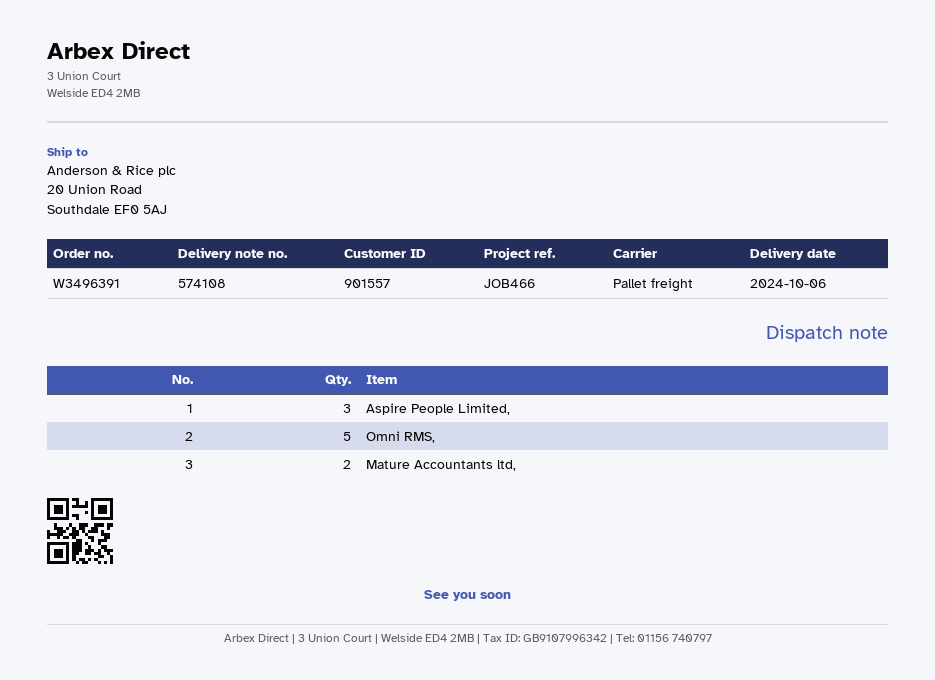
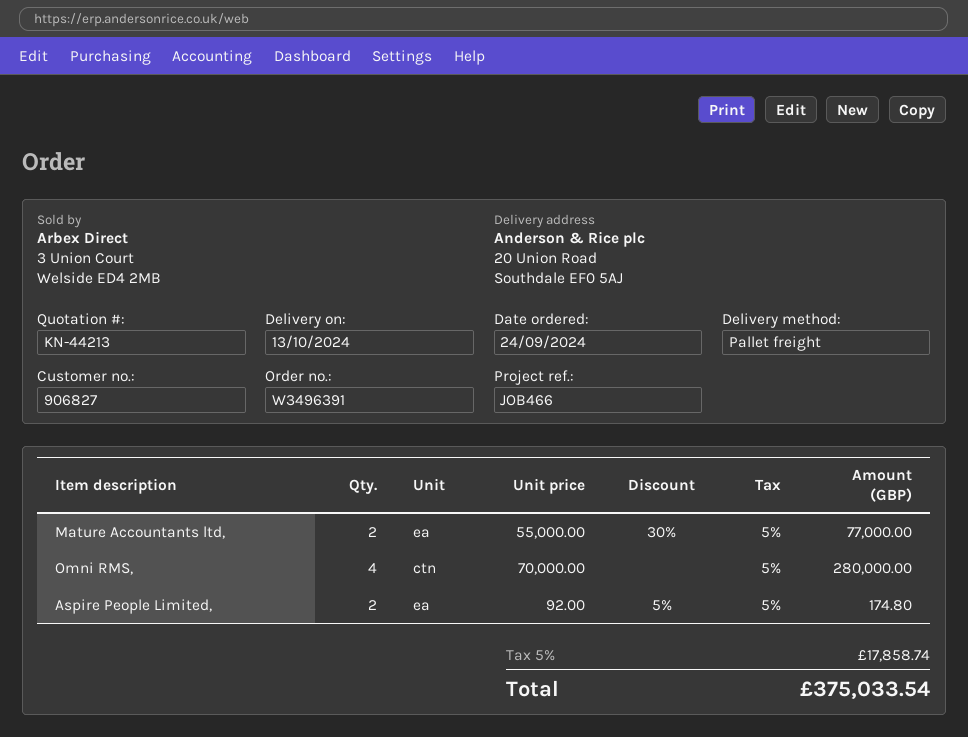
delivery date: 2024-10-06 -> 2024-10-13
customer number: 901557 -> 906827
Aspire People Limited,: 3 -> 2
Omni RMS,: 5 -> 4

